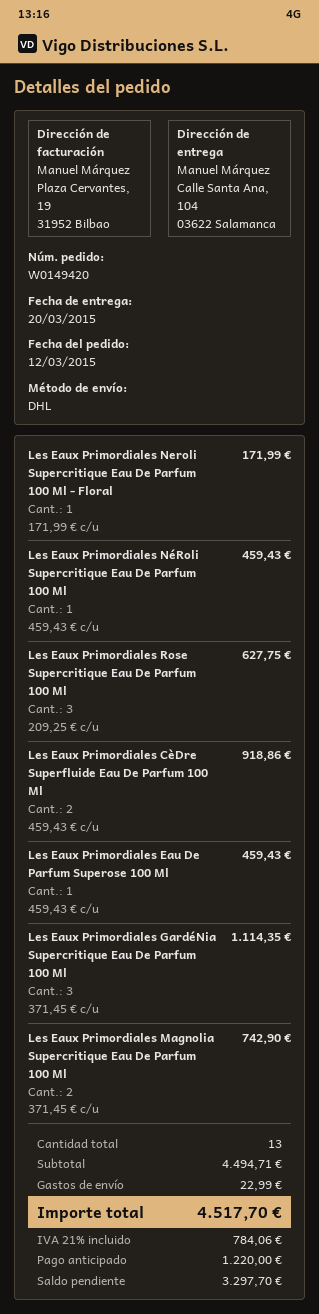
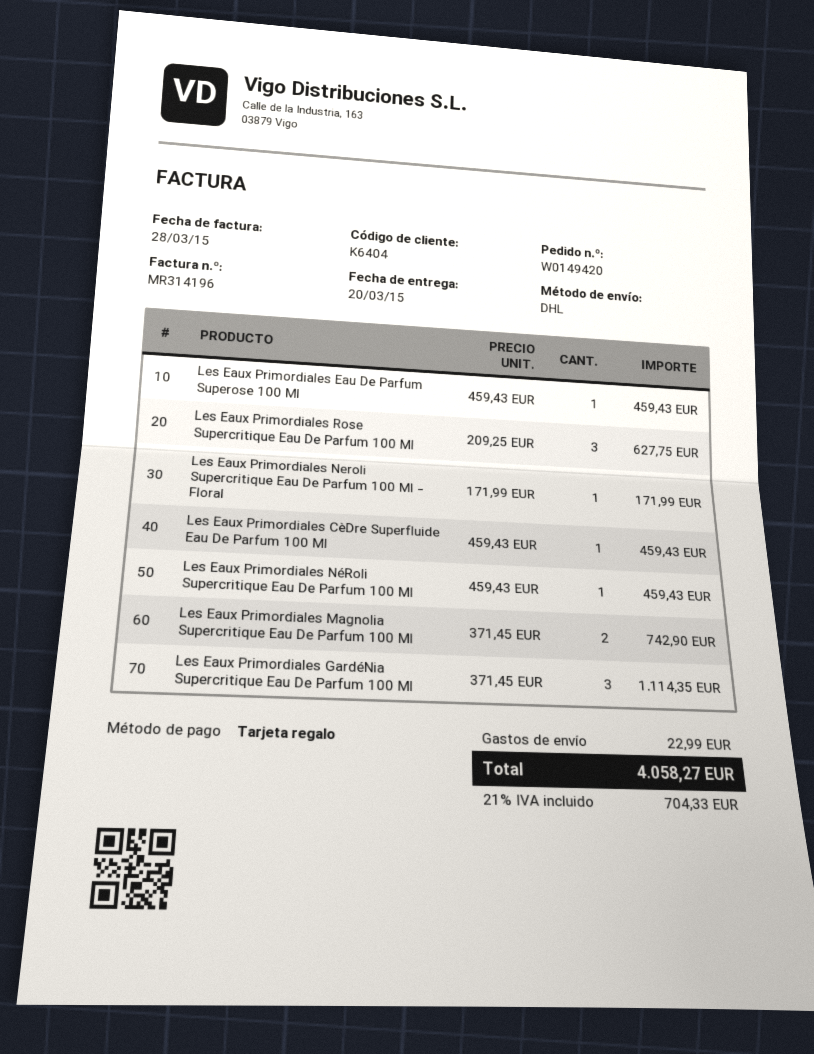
Les Eaux Primordiales CèDre Superfluide Eau De Parfum 100 Ml: 2 x 459.43 = 918.86 -> 1 x 459.43 = 459.43
tax: 21% = 784.06 -> 21% = 704.33
total: 4517.70 -> 4058.27

